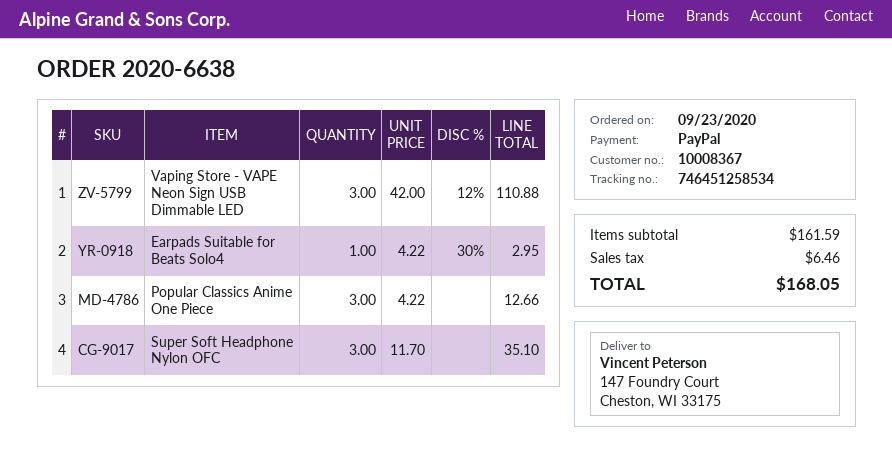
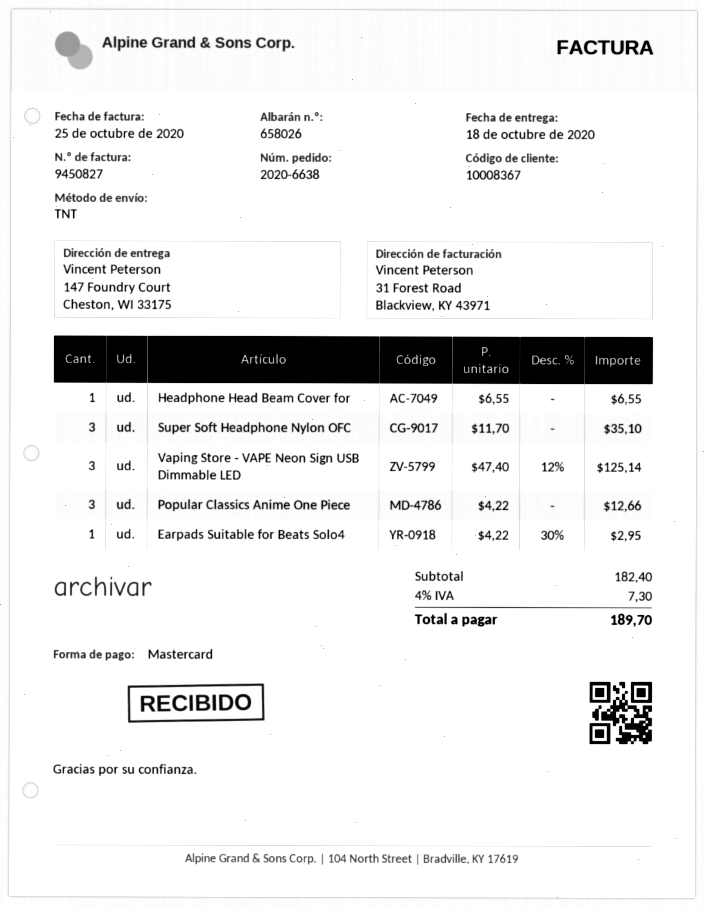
payment method: PayPal -> Mastercard
Vaping Store - VAPE Neon Sign USB Dimmable LED: 3 x 42.00 - 12% = 110.88 -> 3 x 47.40 - 12% = 125.14
Headphone Head Beam Cover for: none -> 1 x 6.55 = 6.55
subtotal: 161.59 -> 182.40
tax: 6.46 -> 7.30
total: 168.05 -> 189.70

